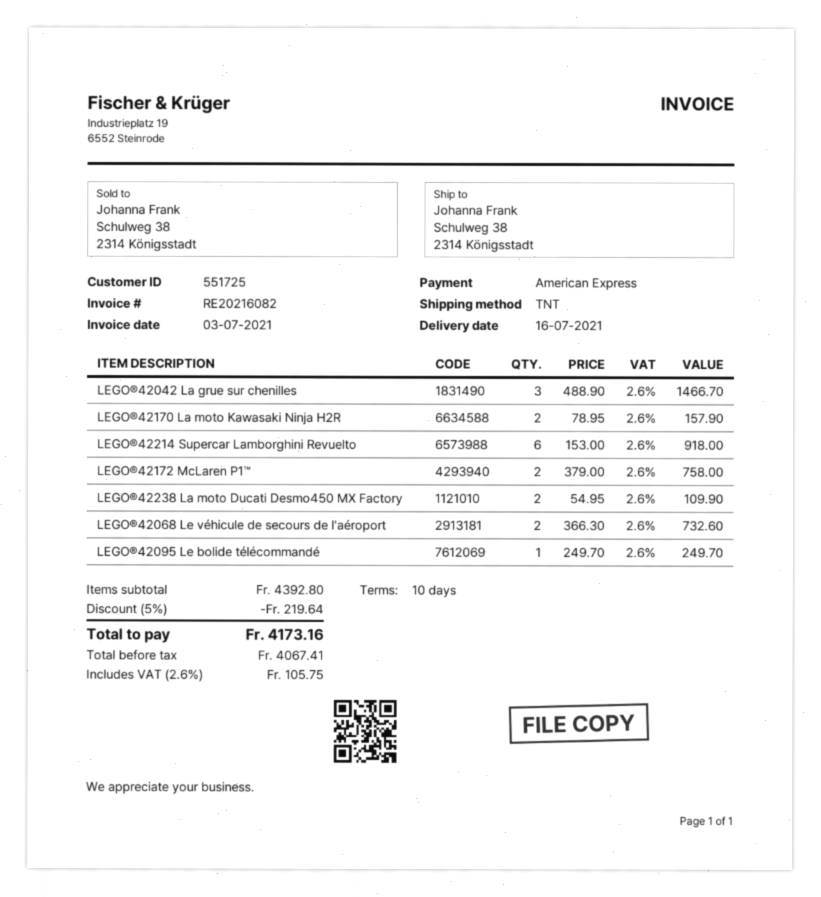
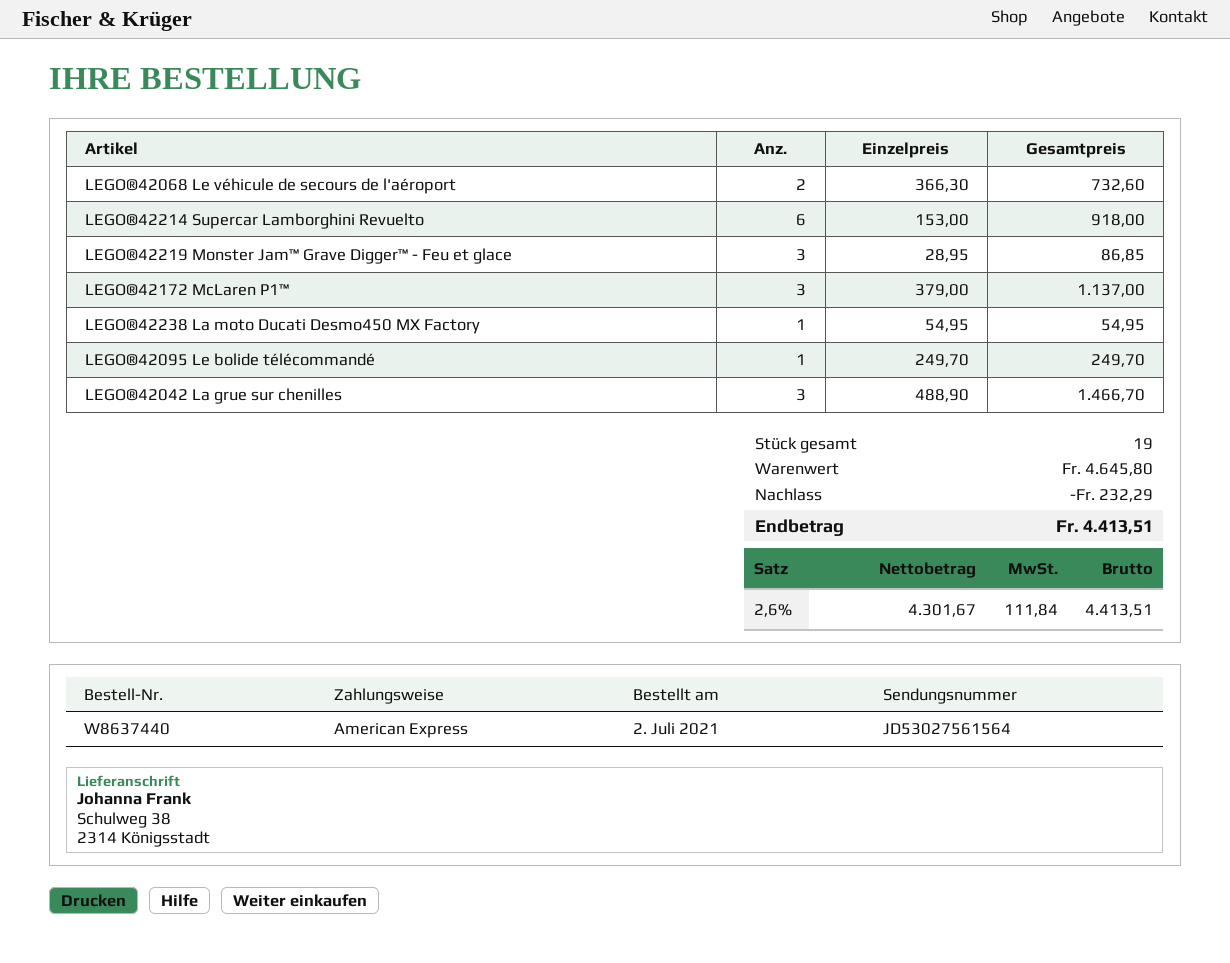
LEGO®42170 La moto Kawasaki Ninja H2R: 2 x 78.95 = 157.90 -> none
LEGO®42172 McLaren P1™: 2 x 379.00 = 758.00 -> 3 x 379.00 = 1137.00
LEGO®42238 La moto Ducati Desmo450 MX Factory: 2 x 54.95 = 109.90 -> 1 x 54.95 = 54.95
LEGO®42219 Monster Jam™ Grave Digger™ - Feu et glace: none -> 3 x 28.95 = 86.85
subtotal: 4392.80 -> 4645.80
discount: 219.64 -> 232.29
net: 4067.41 -> 4301.67
tax: 2.6% = 105.75 -> 2.6% = 111.84
total: 4173.16 -> 4413.51

